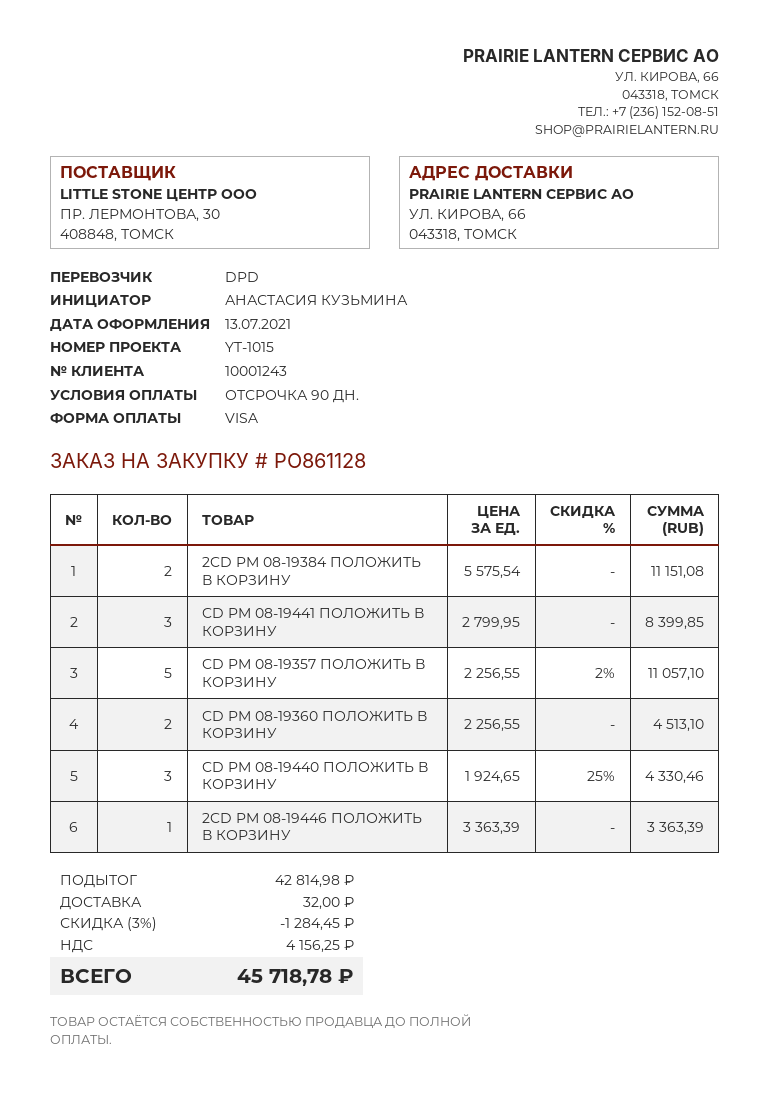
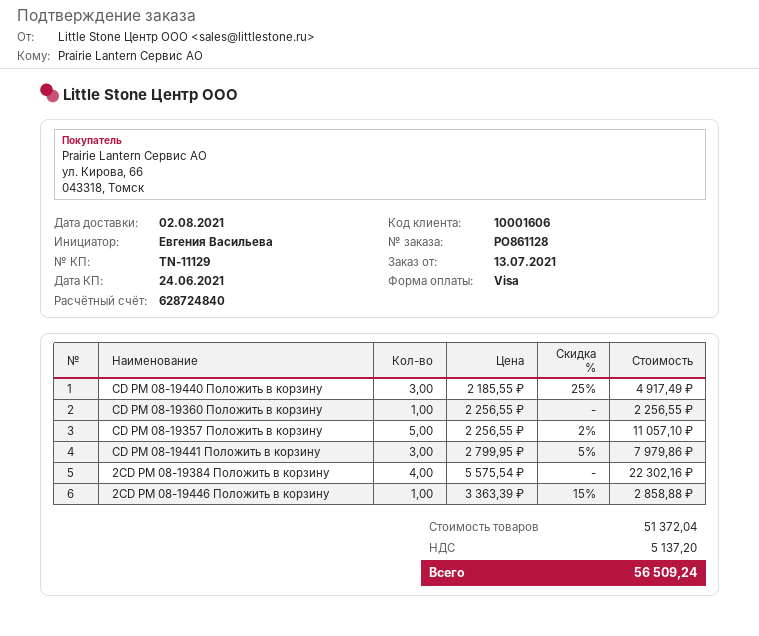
customer number: 10001243 -> 10001606
ordered by: АНАСТАСИЯ КУЗЬМИНА -> Евгения Васильева
2CD PM 08-19384 ПОЛОЖИТЬ В КОРЗИНУ: 2 x 5575.54 = 11151.08 -> 4 x 5575.54 = 22302.16
CD PM 08-19441 ПОЛОЖИТЬ В КОРЗИНУ: 3 x 2799.95 = 8399.85 -> 3 x 2799.95 - 5% = 7979.86
CD PM 08-19360 ПОЛОЖИТЬ В КОРЗИНУ: 2 x 2256.55 = 4513.10 -> 1 x 2256.55 = 2256.55
CD PM 08-19440 ПОЛОЖИТЬ В КОРЗИНУ: 3 x 1924.65 - 25% = 4330.46 -> 3 x 2185.55 - 25% = 4917.49
2CD PM 08-19446 ПОЛОЖИТЬ В КОРЗИНУ: 1 x 3363.39 = 3363.39 -> 1 x 3363.39 - 15% = 2858.88
subtotal: 42814.98 -> 51372.04
discount: 3% = 1284.45 -> none
shipping: 32.00 -> none
tax: 4156.25 -> 5137.20
total: 45718.78 -> 56509.24

